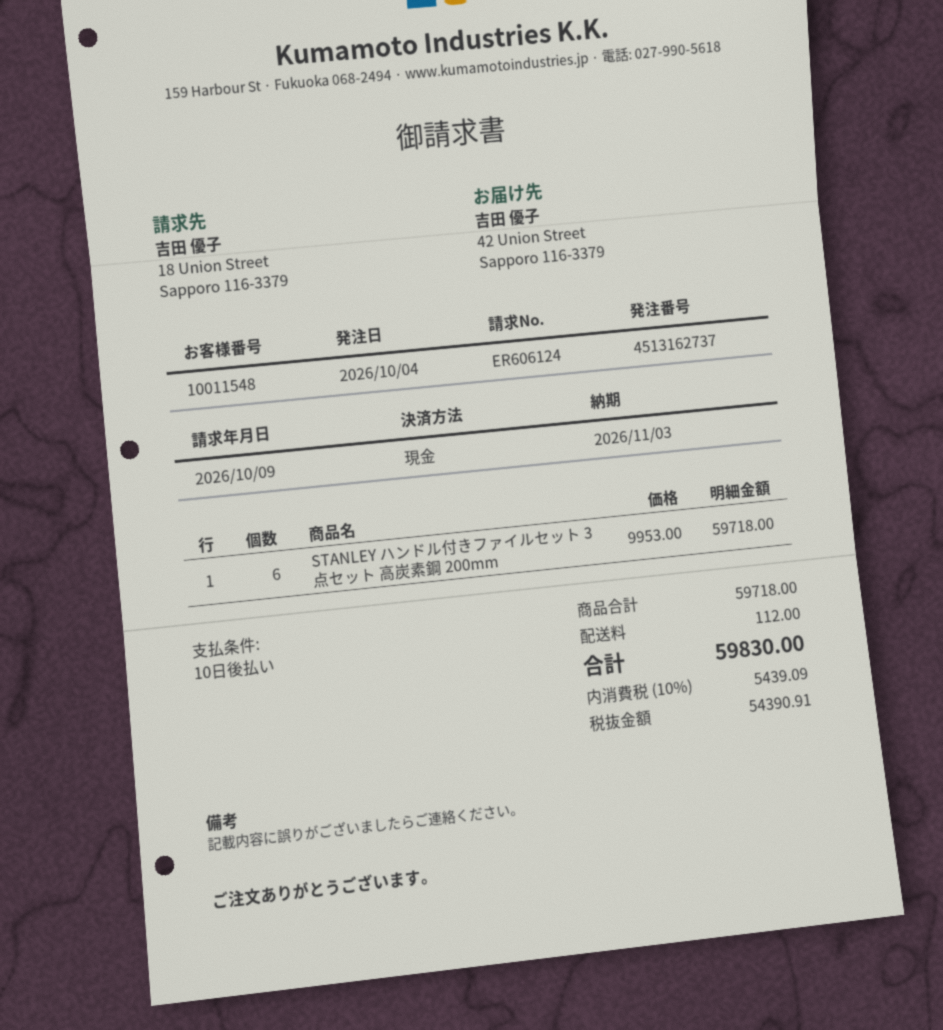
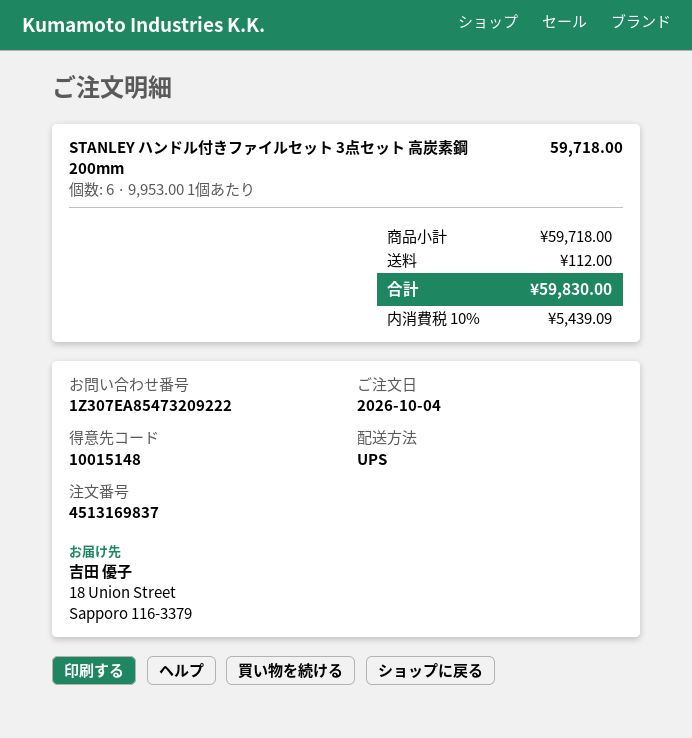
order number: 4513162737 -> 4513169837
customer number: 10011548 -> 10015148
ship to: 42 Union Street, Sapporo 116-3379 -> 18 Union Street, Sapporo 116-3379

